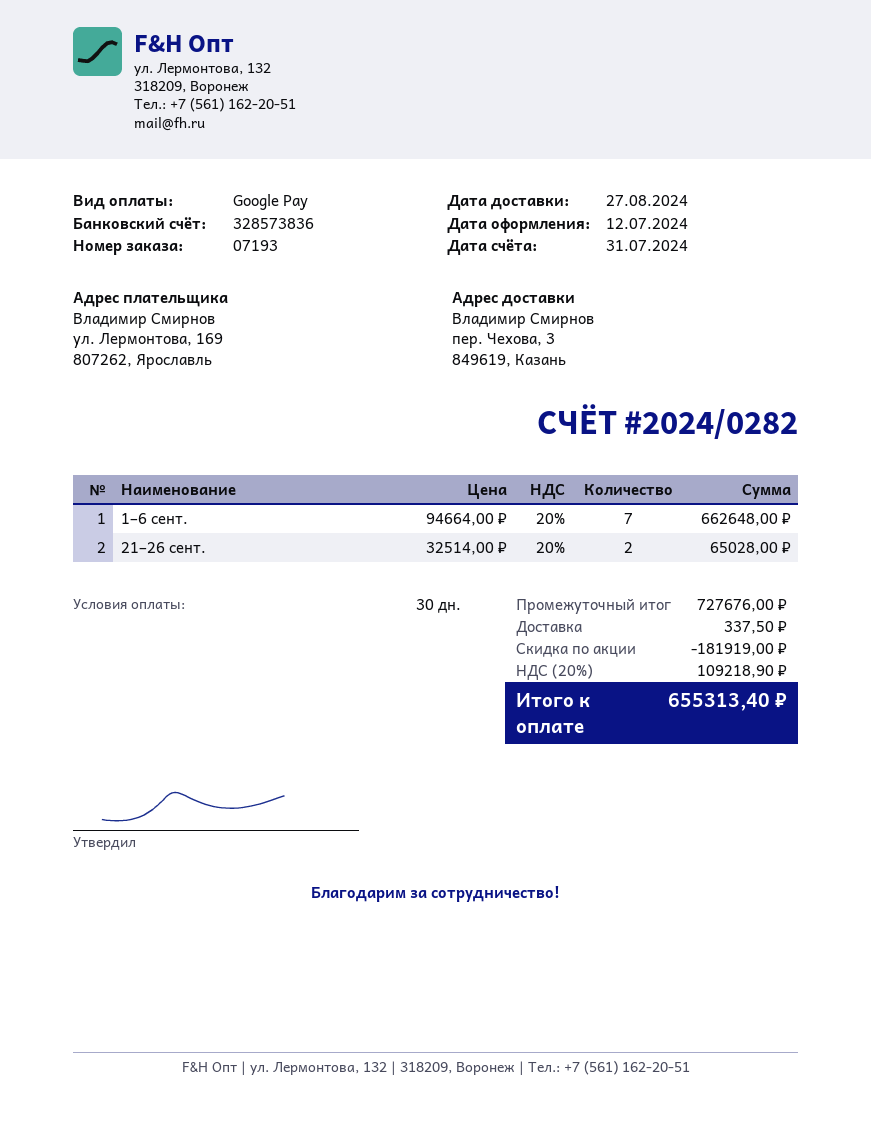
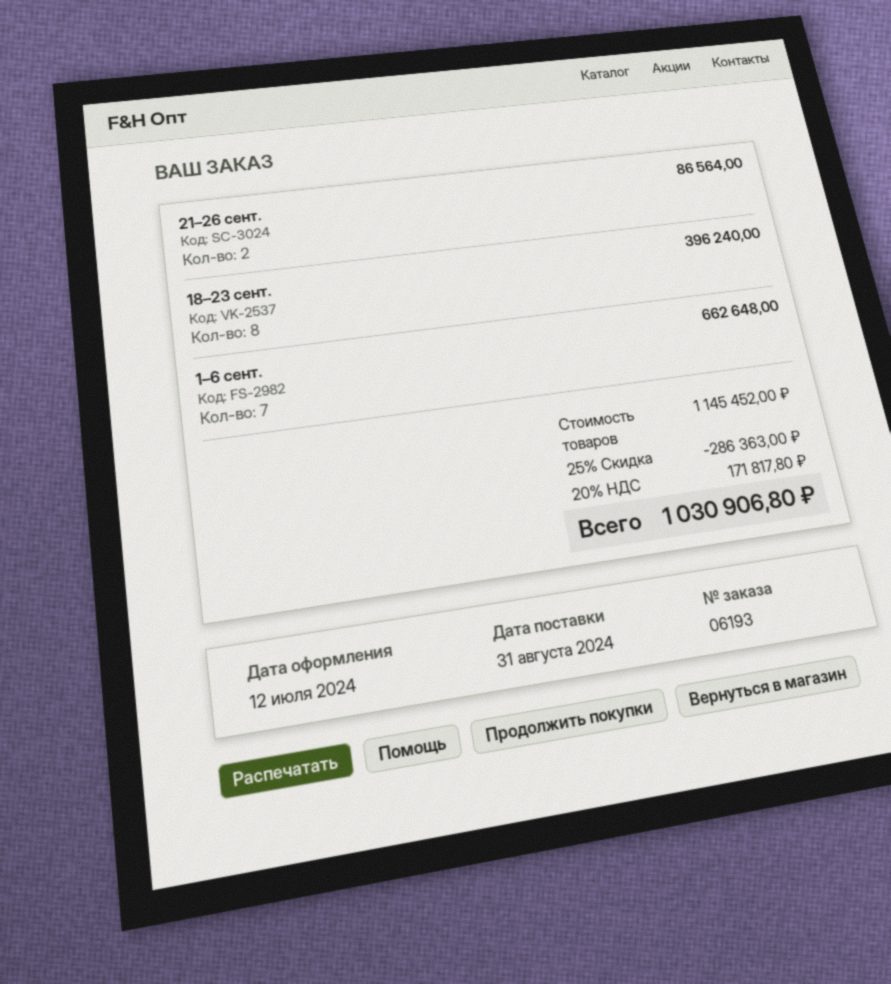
order number: 07193 -> 06193
delivery date: 2024-08-27 -> 2024-08-31
21–26 сент.: 2 for 65028.00 -> 2 for 86564.00
18–23 сент.: none -> 8 for 396240.00
subtotal: 727676.00 -> 1145452.00
discount: 181919.00 -> 286363.00
shipping: 337.50 -> none
tax: 20% = 109218.90 -> 20% = 171817.80
total: 655313.40 -> 1030906.80

